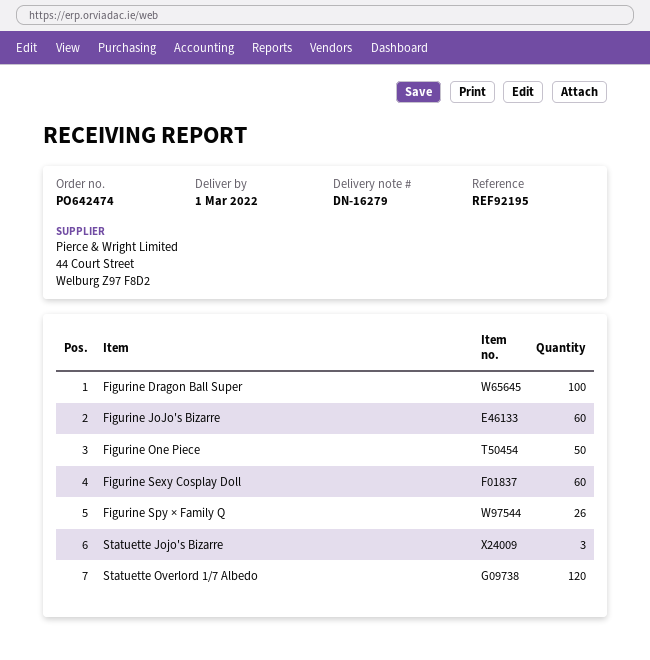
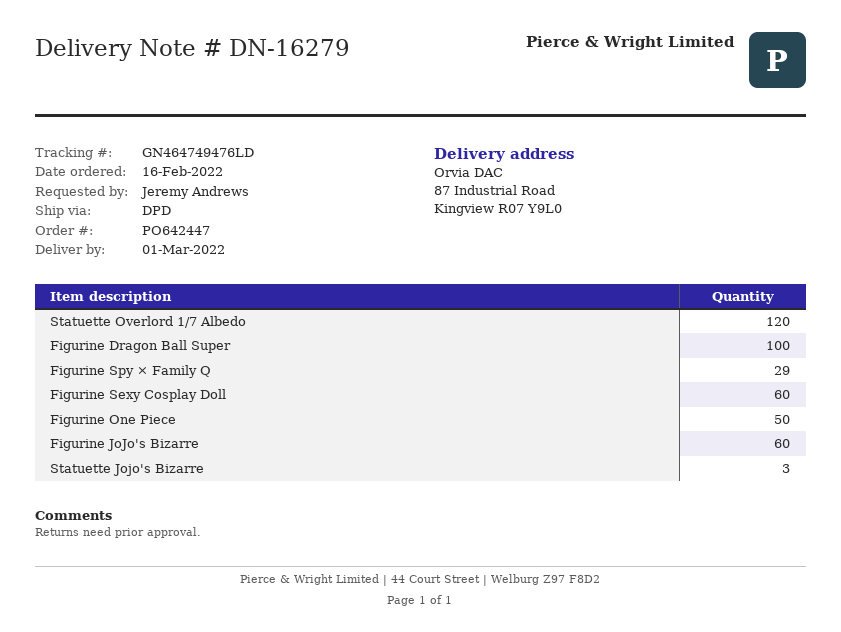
order number: PO642474 -> PO642447
Figurine Spy × Family Q: 26 -> 29

